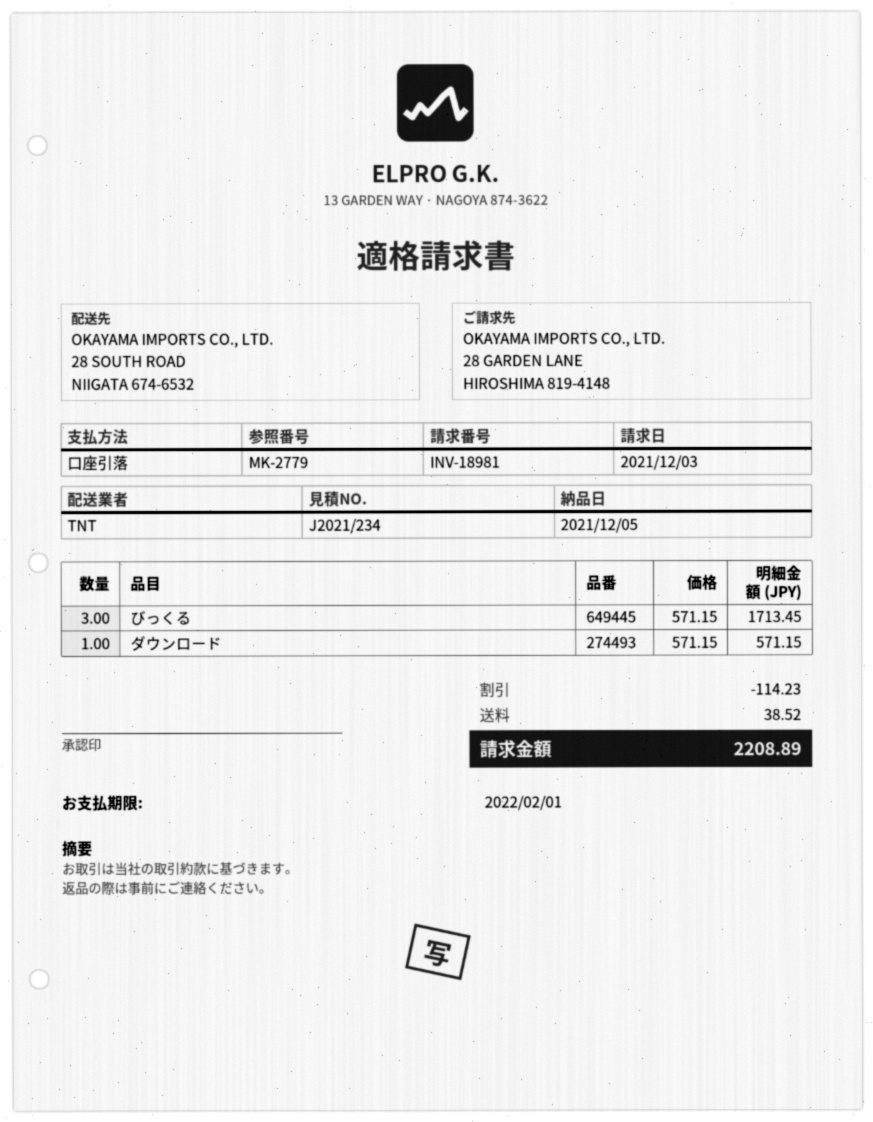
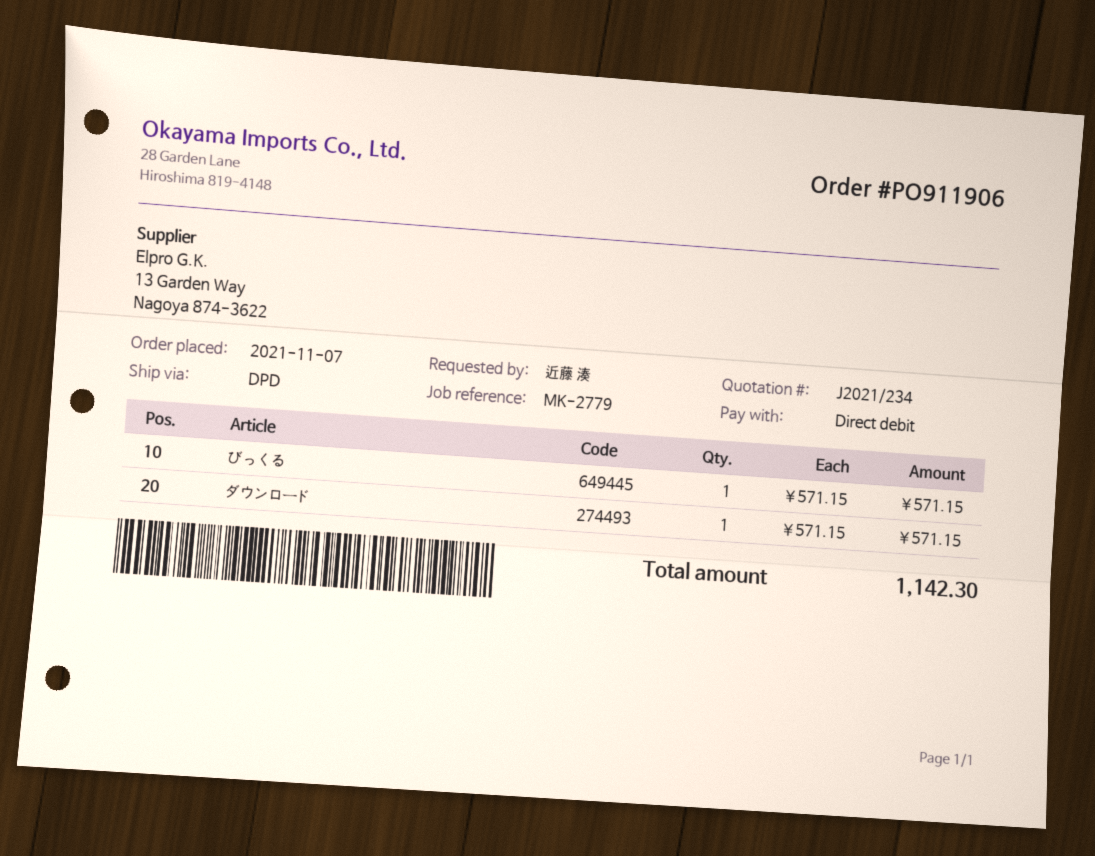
shipping method: TNT -> DPD
びっくる: 3 x 571.15 = 1713.45 -> 1 x 571.15 = 571.15
discount: 114.23 -> none
shipping: 38.52 -> none
total: 2208.89 -> 1142.30

